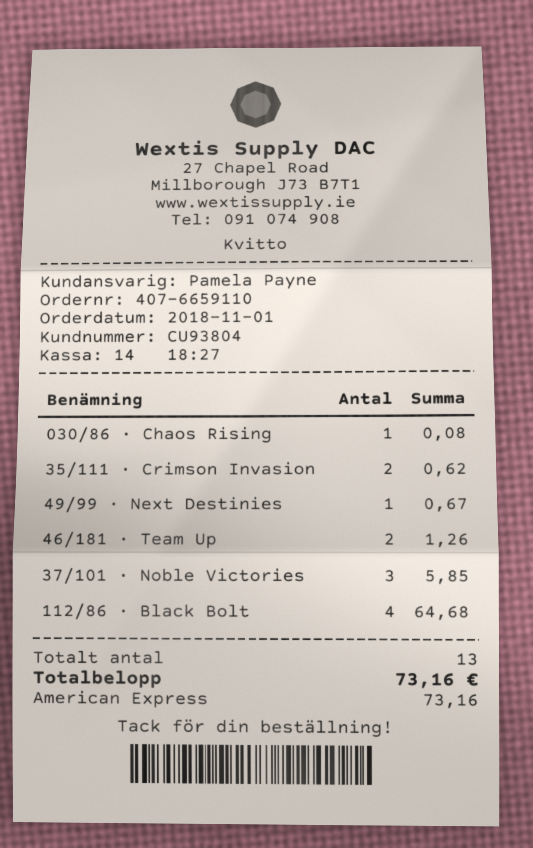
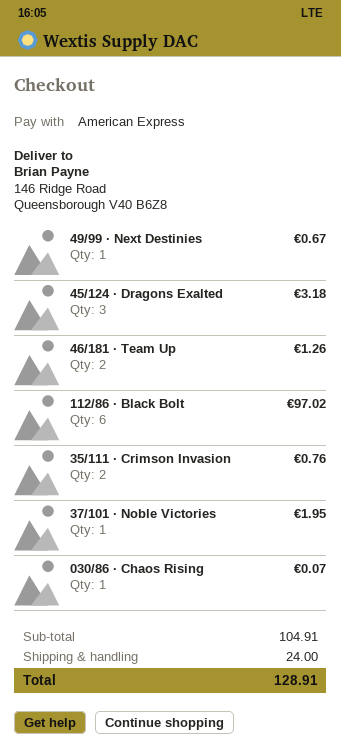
030/86 · Chaos Rising: 1 for 0.08 -> 1 for 0.07
35/111 · Crimson Invasion: 2 for 0.62 -> 2 for 0.76
37/101 · Noble Victories: 3 for 5.85 -> 1 for 1.95
112/86 · Black Bolt: 4 for 64.68 -> 6 for 97.02
45/124 · Dragons Exalted: none -> 3 for 3.18
shipping: none -> 24.00
total: 73.16 -> 128.91

